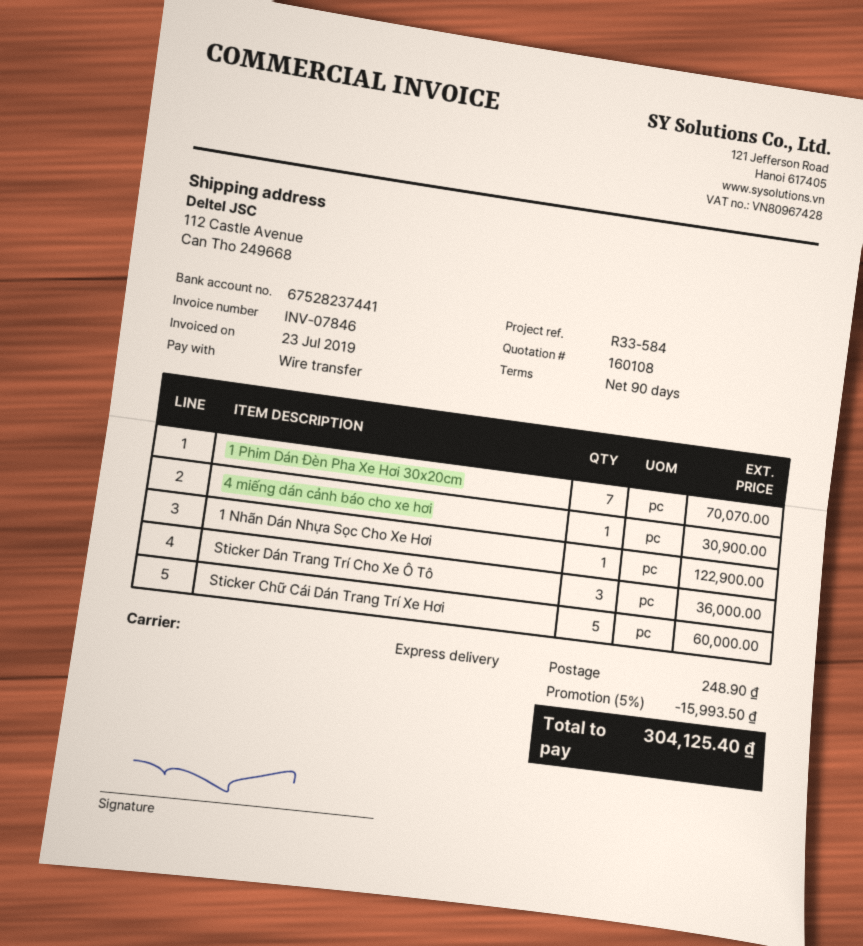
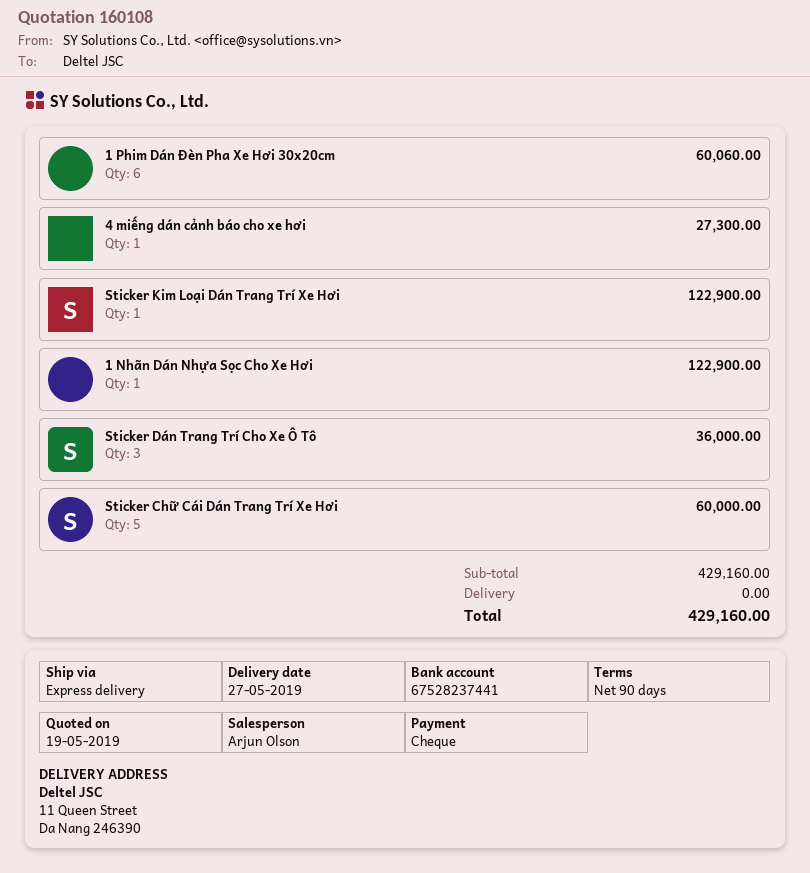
payment method: bank transfer -> cheque
ship to: 112 Castle Avenue, Can Tho 249668 -> 11 Queen Street, Da Nang 246390
1 Phim Dán Đèn Pha Xe Hơi 30x20cm: 7 for 70070.00 -> 6 for 60060.00
4 miếng dán cảnh báo cho xe hơi: 1 for 30900.00 -> 1 for 27300.00
Sticker Kim Loại Dán Trang Trí Xe Hơi: none -> 1 for 122900.00
discount: 5% = 15993.50 -> none
shipping: 248.90 -> 0.00
total: 304125.40 -> 429160.00

